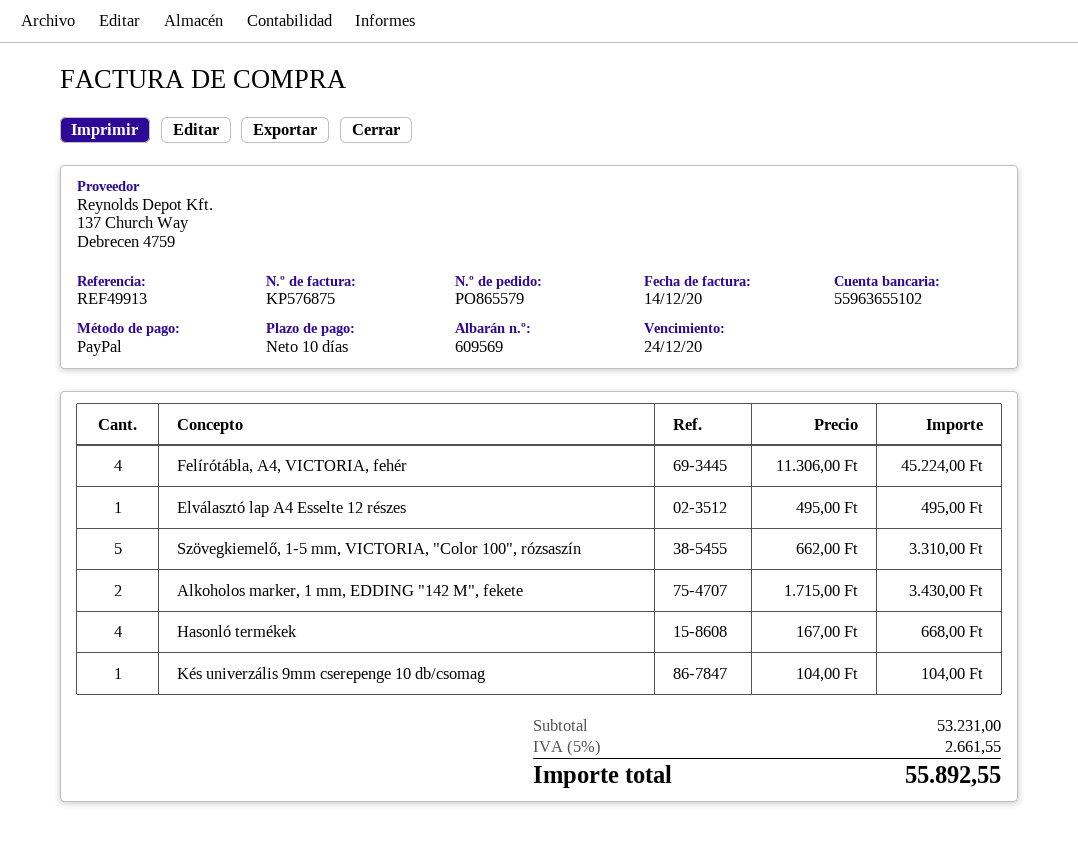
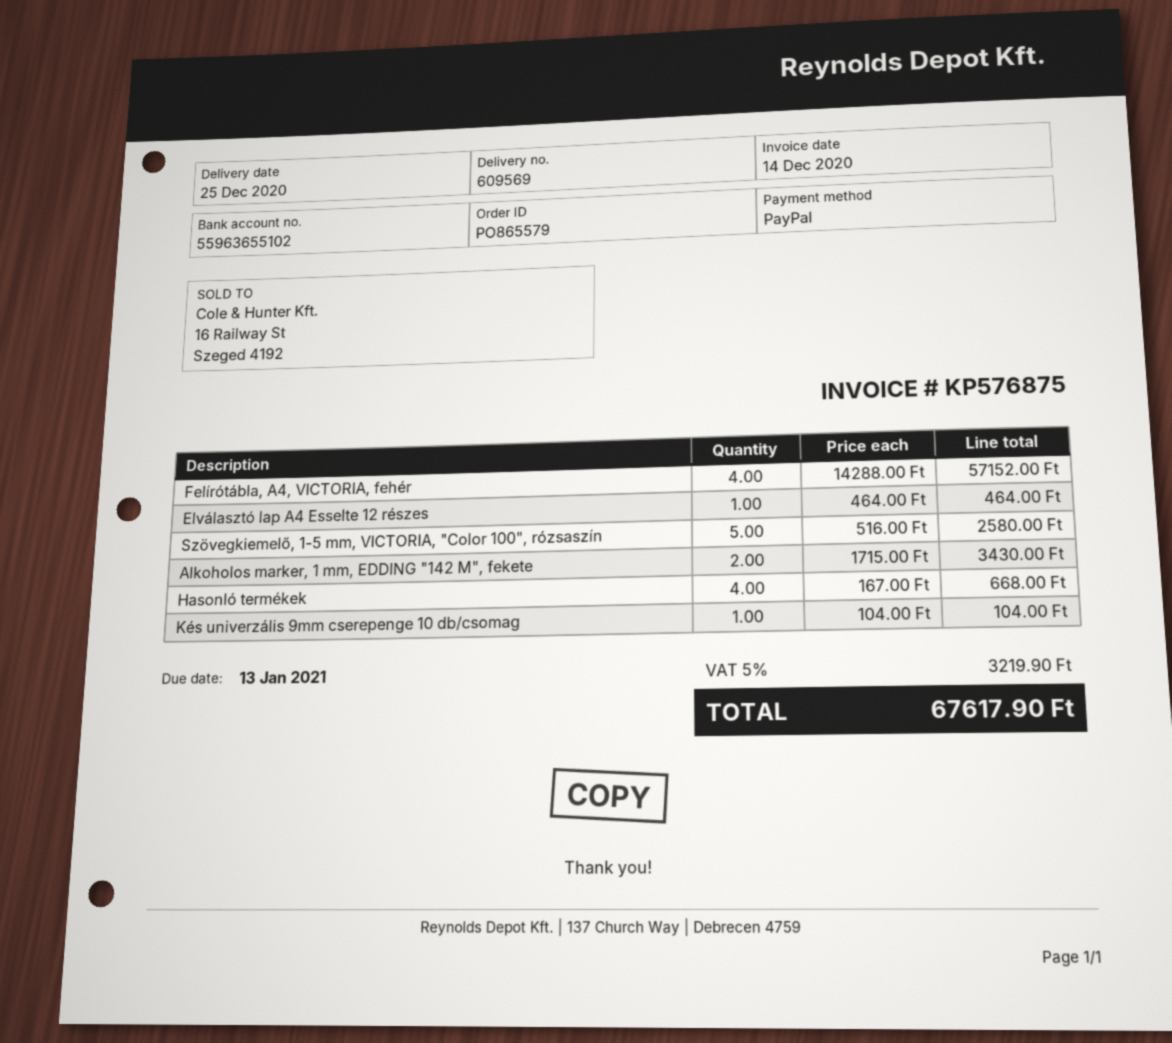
due date: 2020-12-24 -> 2021-01-13
Felírótábla, A4, VICTORIA, fehér: 4 x 11306.00 = 45224.00 -> 4 x 14288.00 = 57152.00
Elválasztó lap A4 Esselte 12 részes: 1 x 495.00 = 495.00 -> 1 x 464.00 = 464.00
Szövegkiemelő, 1-5 mm, VICTORIA, "Color 100", rózsaszín: 5 x 662.00 = 3310.00 -> 5 x 516.00 = 2580.00
tax: 5% = 2661.55 -> 5% = 3219.90
total: 55892.55 -> 67617.90

